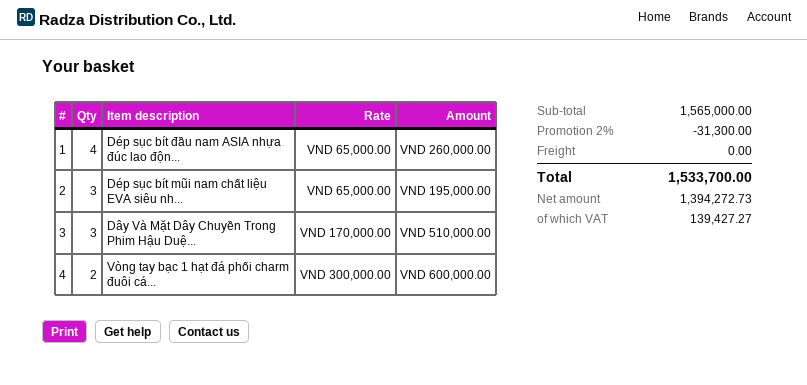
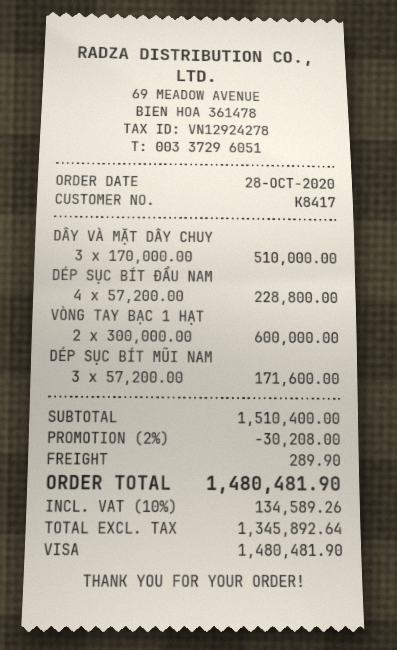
Dép sục bít đầu nam ASIA nhựa đúc lao độn...: 4 x 65000.00 = 260000.00 -> 4 x 57200.00 = 228800.00
Dép sục bít mũi nam chất liệu EVA siêu nh...: 3 x 65000.00 = 195000.00 -> 3 x 57200.00 = 171600.00
subtotal: 1565000.00 -> 1510400.00
discount: 2% = 31300.00 -> 2% = 30208.00
shipping: 0.00 -> 289.90
net: 1394272.73 -> 1345892.64
tax: 139427.27 -> 134589.26
total: 1533700.00 -> 1480481.90

